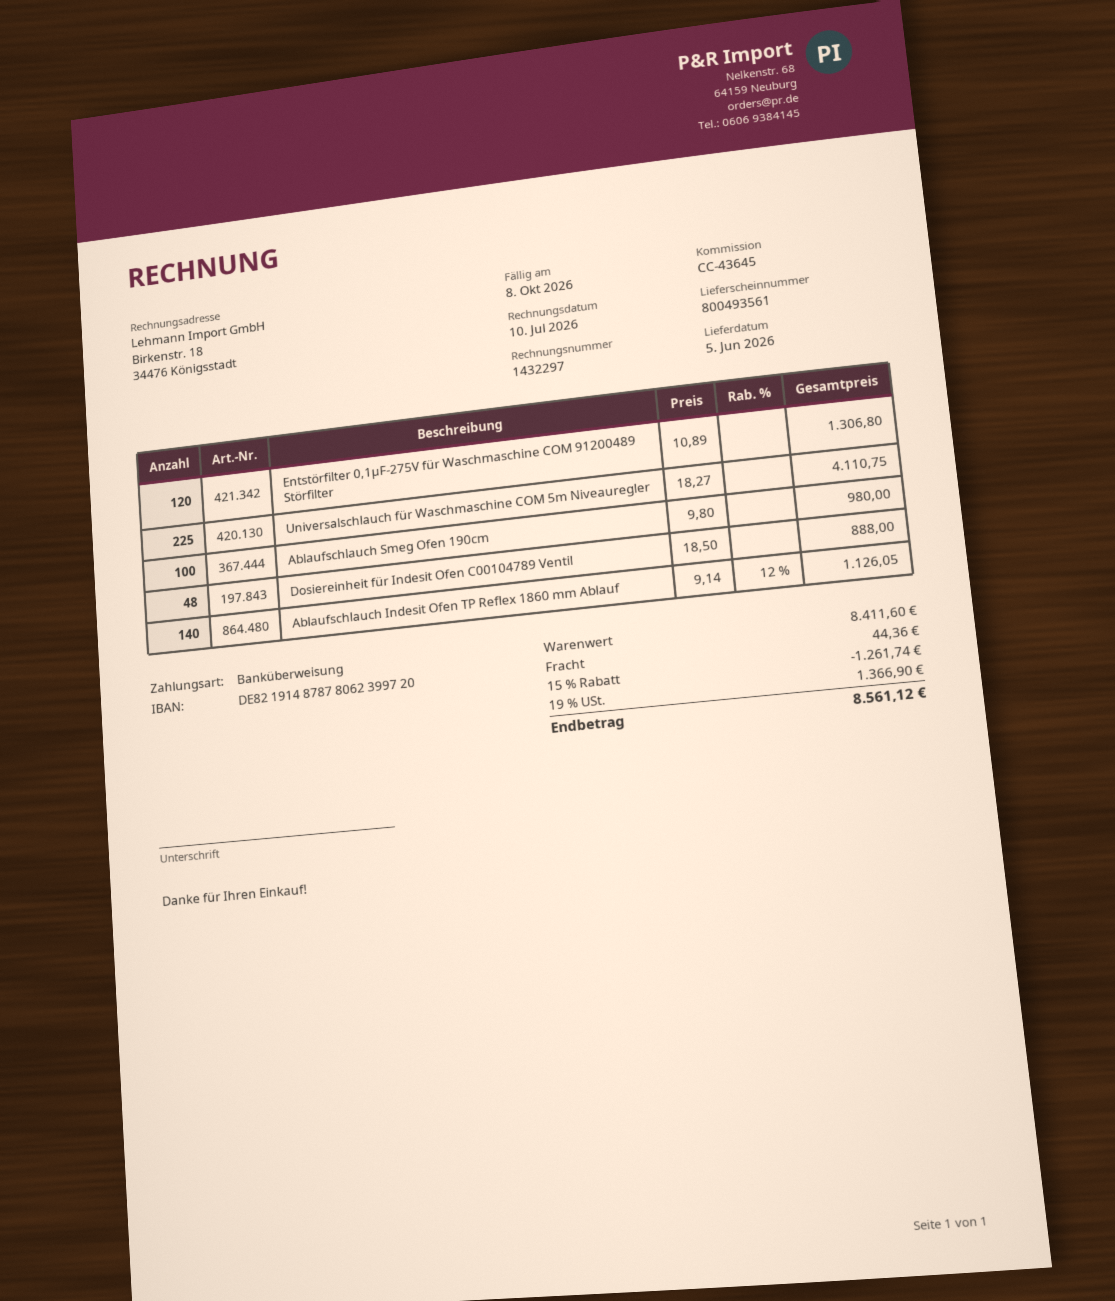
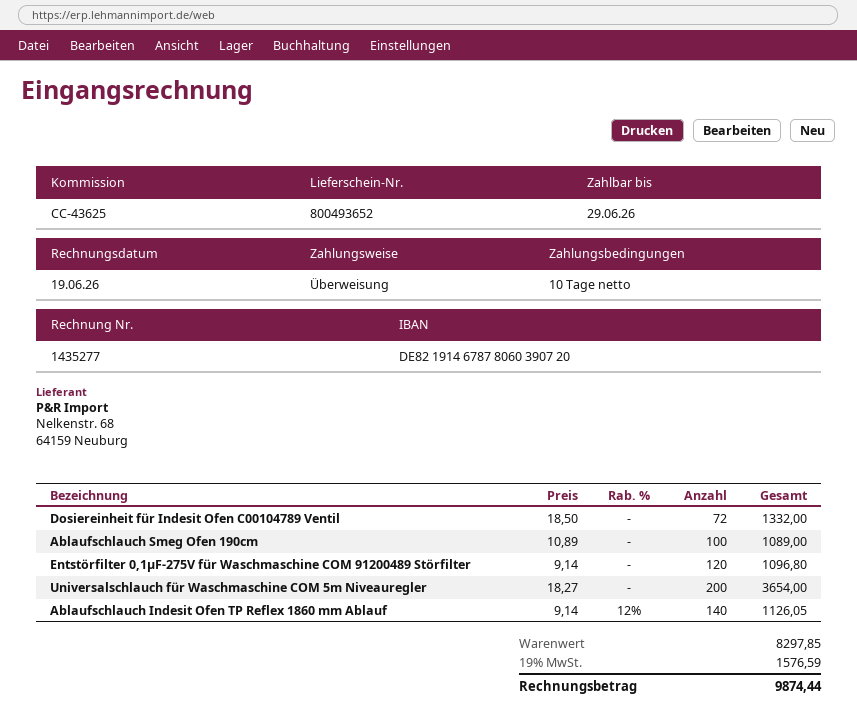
delivery note number: 800493561 -> 800493652
invoice number: 1432297 -> 1435277
invoice date: 2026-07-10 -> 2026-06-19
due date: 2026-10-08 -> 2026-06-29
reference: CC-43645 -> CC-43625
bank account: DE82191487878062399720 -> DE82191467878060390720
Entstörfilter 0,1µF-275V für Waschmaschine COM 91200489 Störfilter: 120 x 10.89 = 1306.80 -> 120 x 9.14 = 1096.80
Universalschlauch für Waschmaschine COM 5m Niveauregler: 225 x 18.27 = 4110.75 -> 200 x 18.27 = 3654.00
Ablaufschlauch Smeg Ofen 190cm: 100 x 9.80 = 980.00 -> 100 x 10.89 = 1089.00
Dosiereinheit für Indesit Ofen C00104789 Ventil: 48 x 18.50 = 888.00 -> 72 x 18.50 = 1332.00
subtotal: 8411.60 -> 8297.85
discount: 15% = 1261.74 -> none
shipping: 44.36 -> none
tax: 19% = 1366.90 -> 19% = 1576.59
total: 8561.12 -> 9874.44

